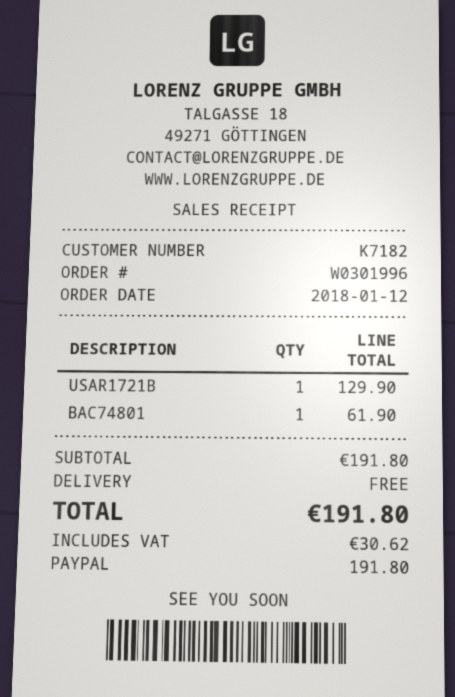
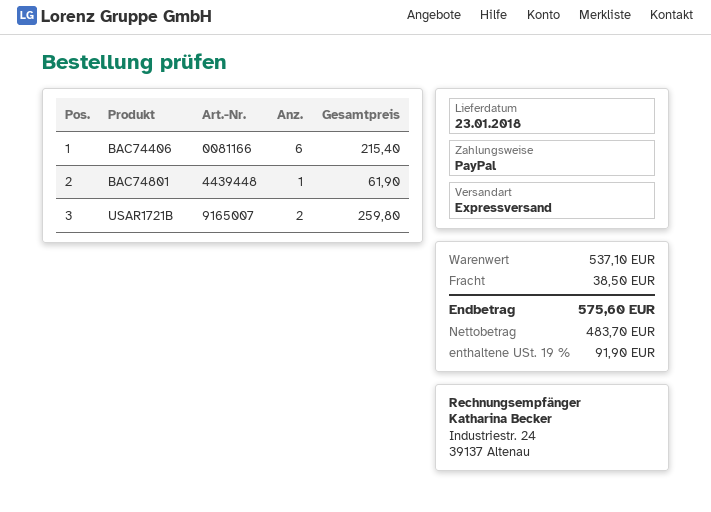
USAR1721B: 1 for 129.90 -> 2 for 259.80
BAC74406: none -> 6 for 215.40
subtotal: 191.80 -> 537.10
shipping: 0.00 -> 38.50
tax: 30.62 -> 91.90
total: 191.80 -> 575.60

